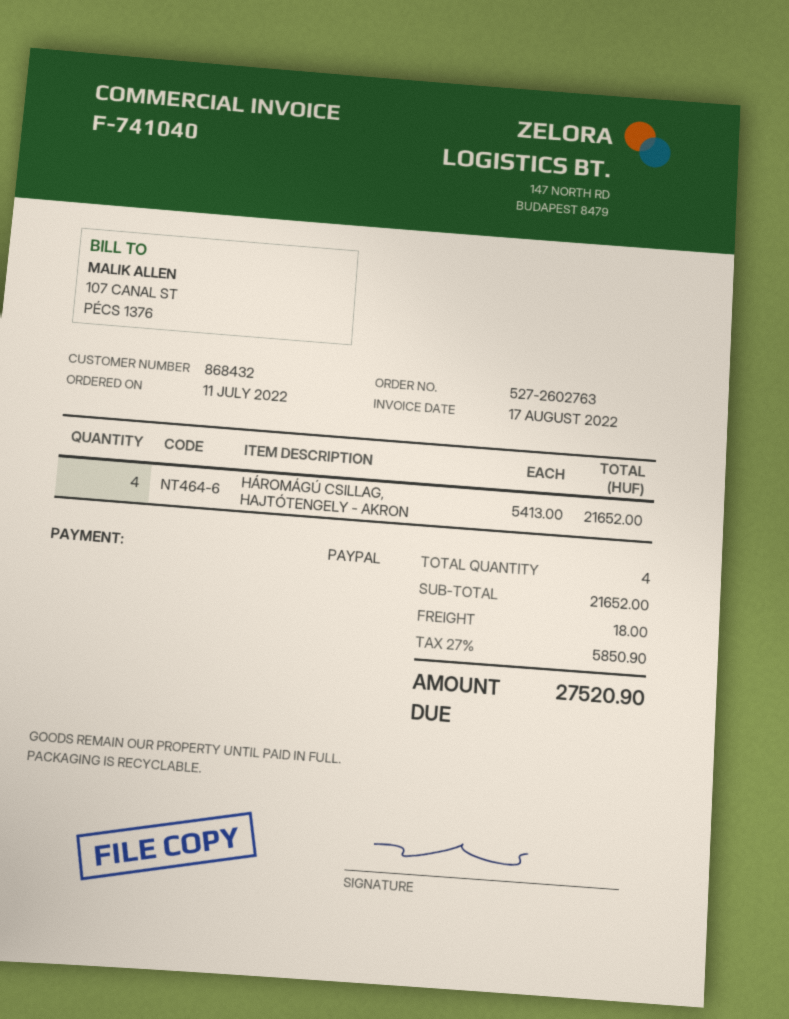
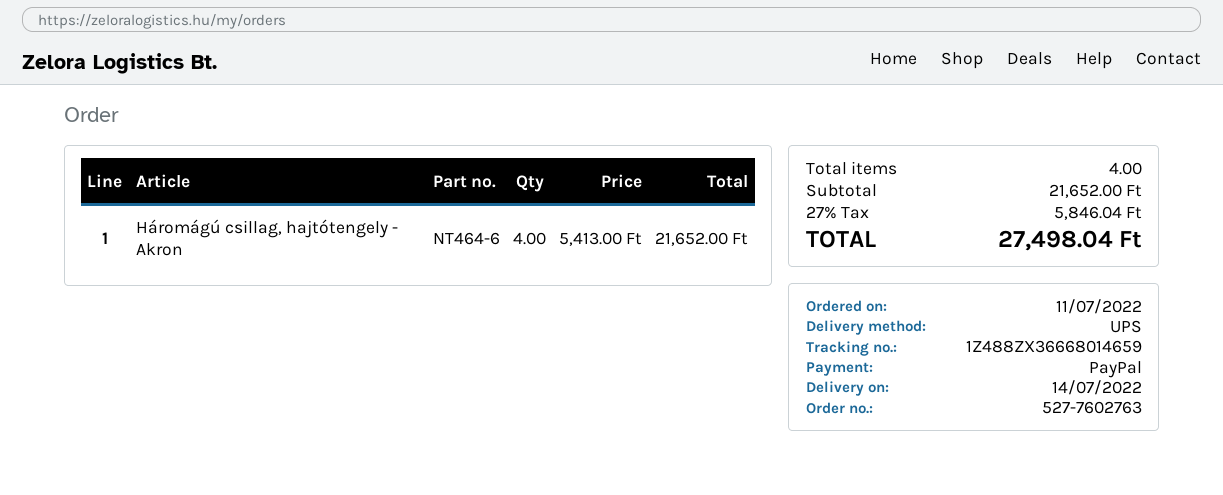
order number: 527-2602763 -> 527-7602763
shipping: 18.00 -> none
tax: 27% = 5850.90 -> 27% = 5846.04
total: 27520.90 -> 27498.04

